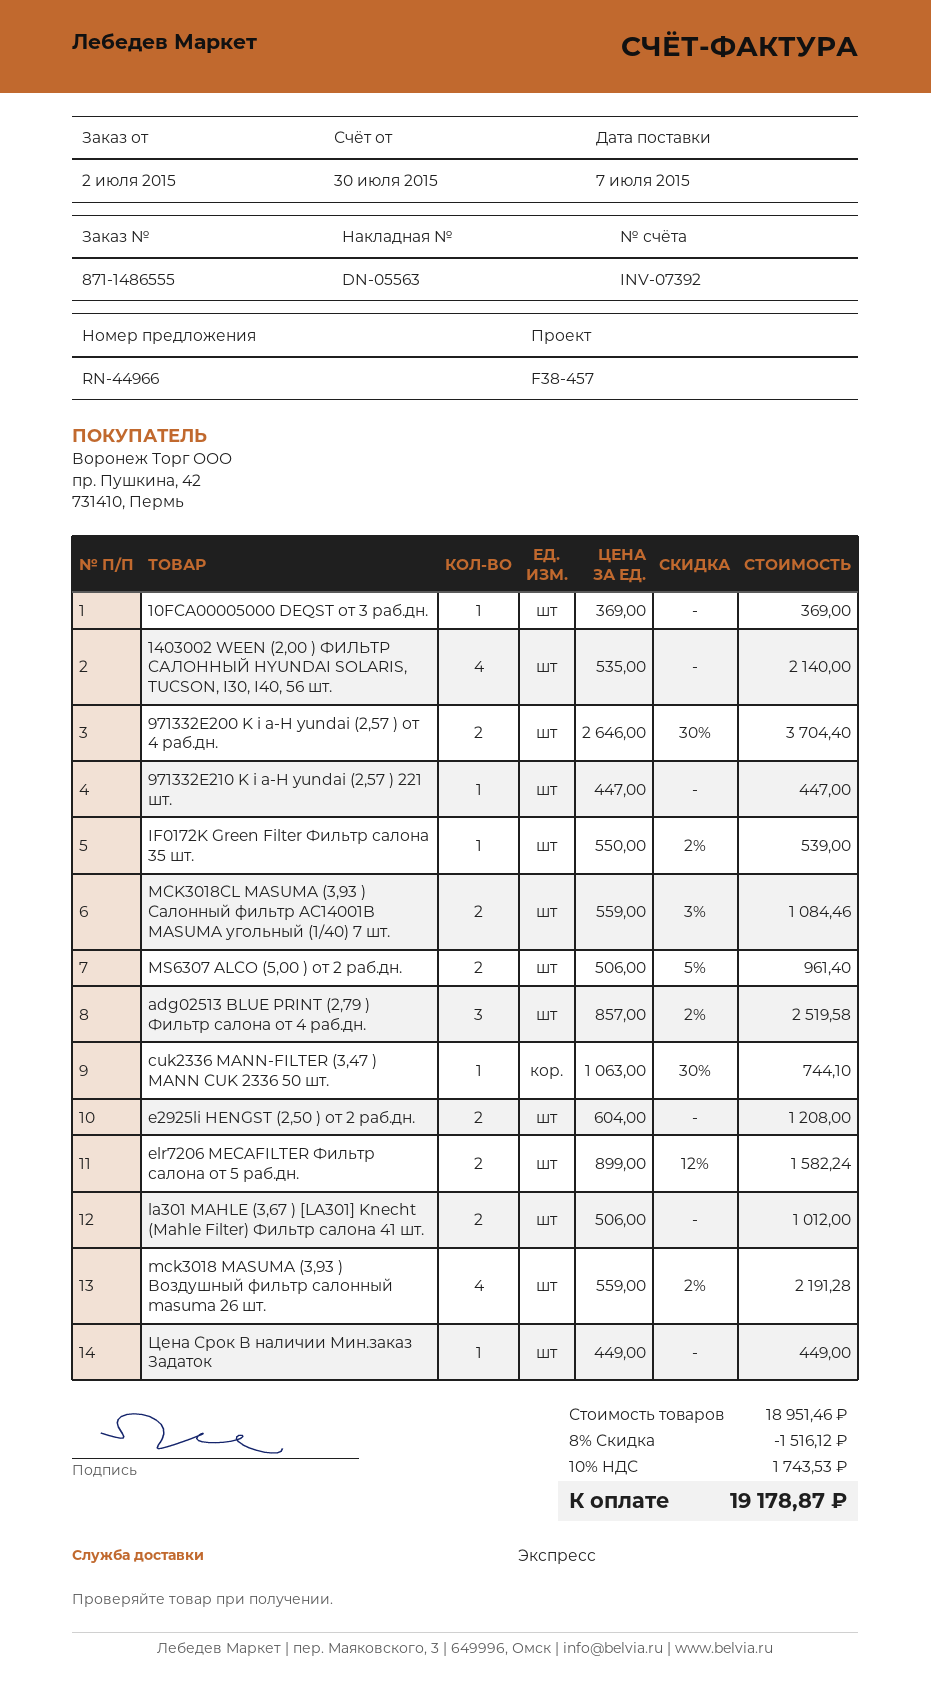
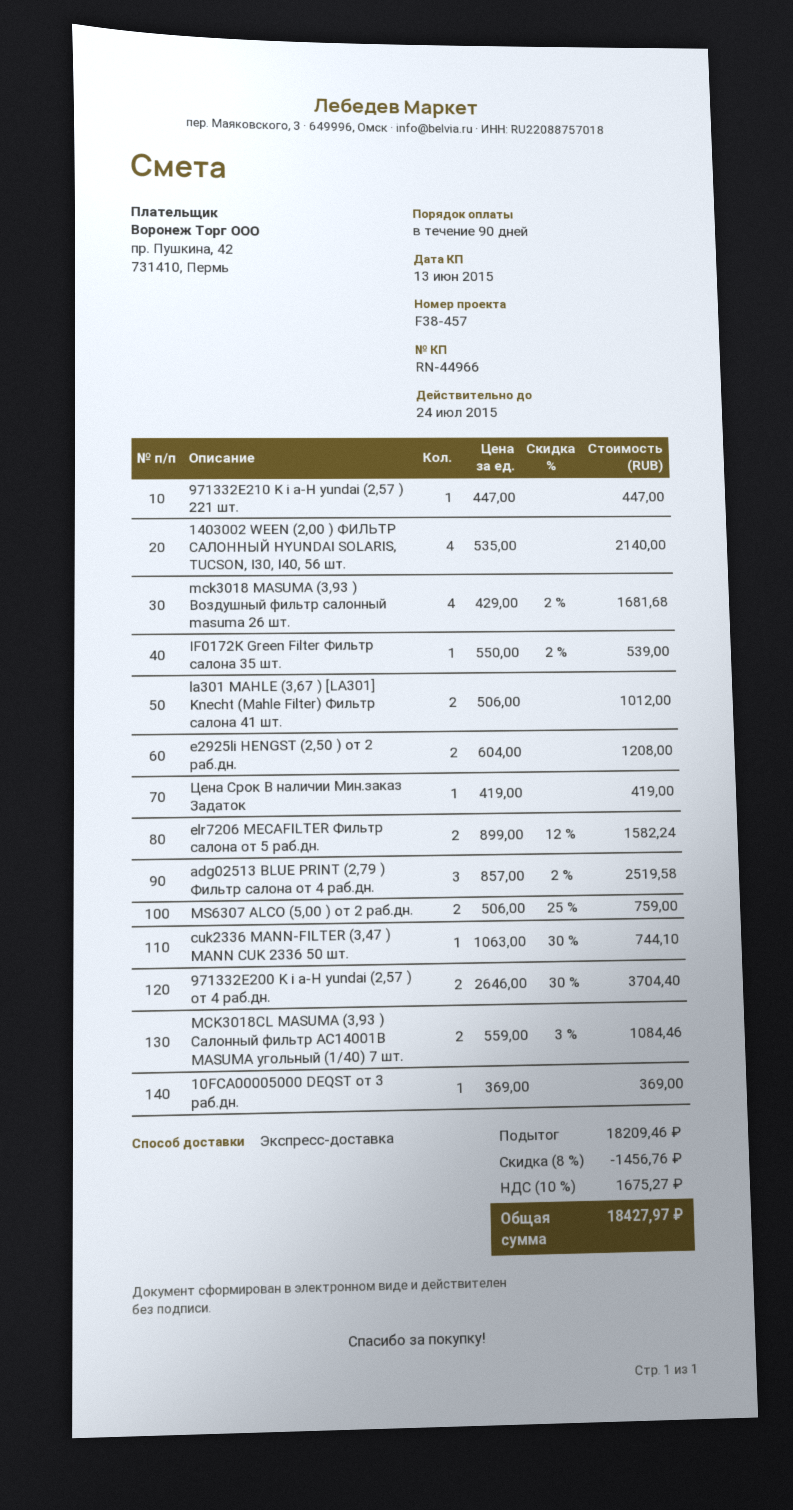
MS6307 ALCO (5,00 ) от 2 раб.дн.: 2 x 506.00 - 5% = 961.40 -> 2 x 506.00 - 25% = 759.00
mck3018 MASUMA (3,93 ) Воздушный фильтр салонный masuma 26 шт.: 4 x 559.00 - 2% = 2191.28 -> 4 x 429.00 - 2% = 1681.68
Цена Срок В наличии Мин.заказ Задаток: 1 x 449.00 = 449.00 -> 1 x 419.00 = 419.00
subtotal: 18951.46 -> 18209.46
discount: 8% = 1516.12 -> 8% = 1456.76
tax: 10% = 1743.53 -> 10% = 1675.27
total: 19178.87 -> 18427.97

